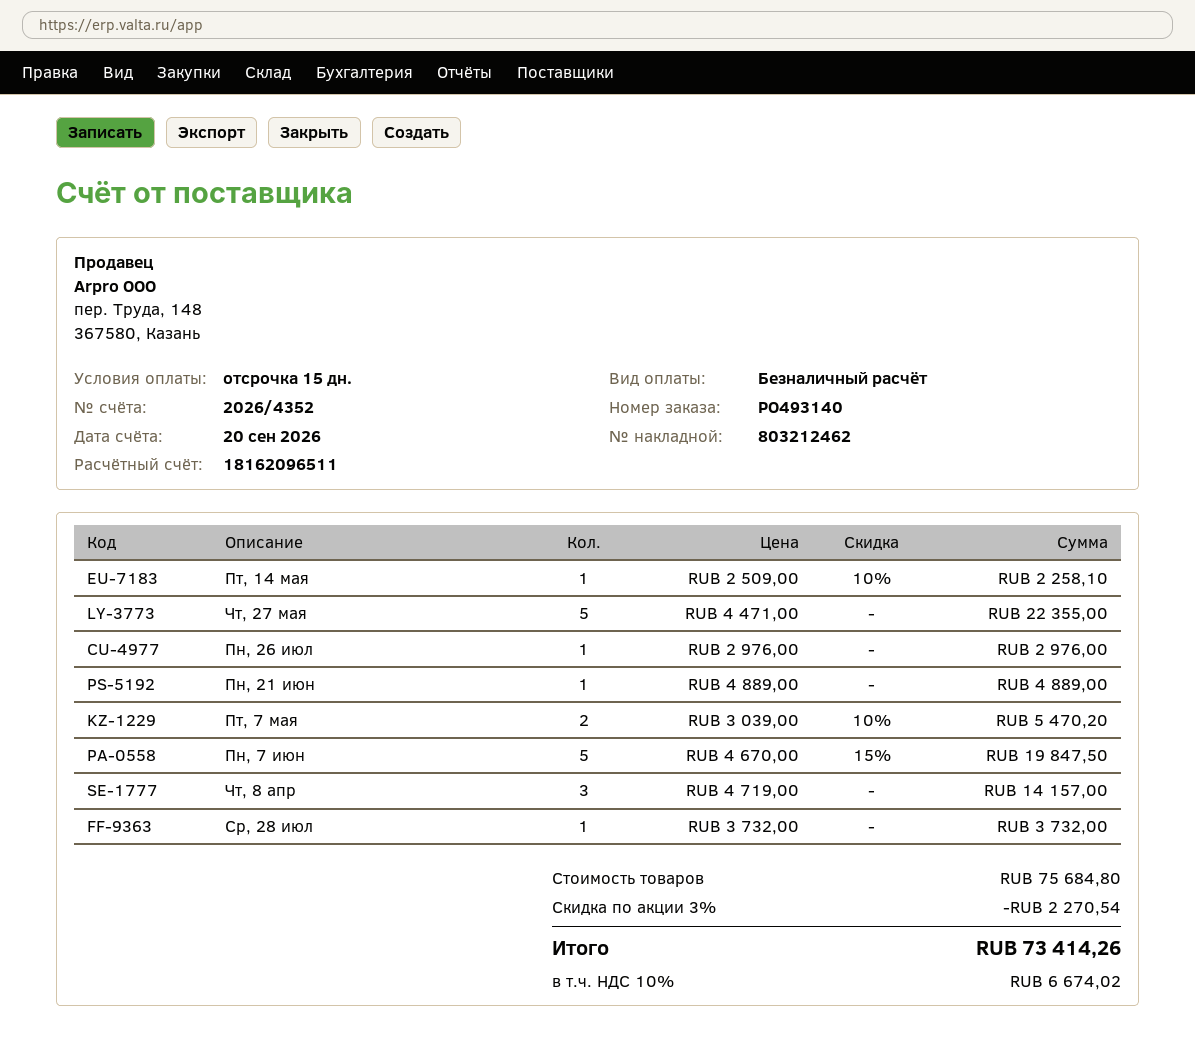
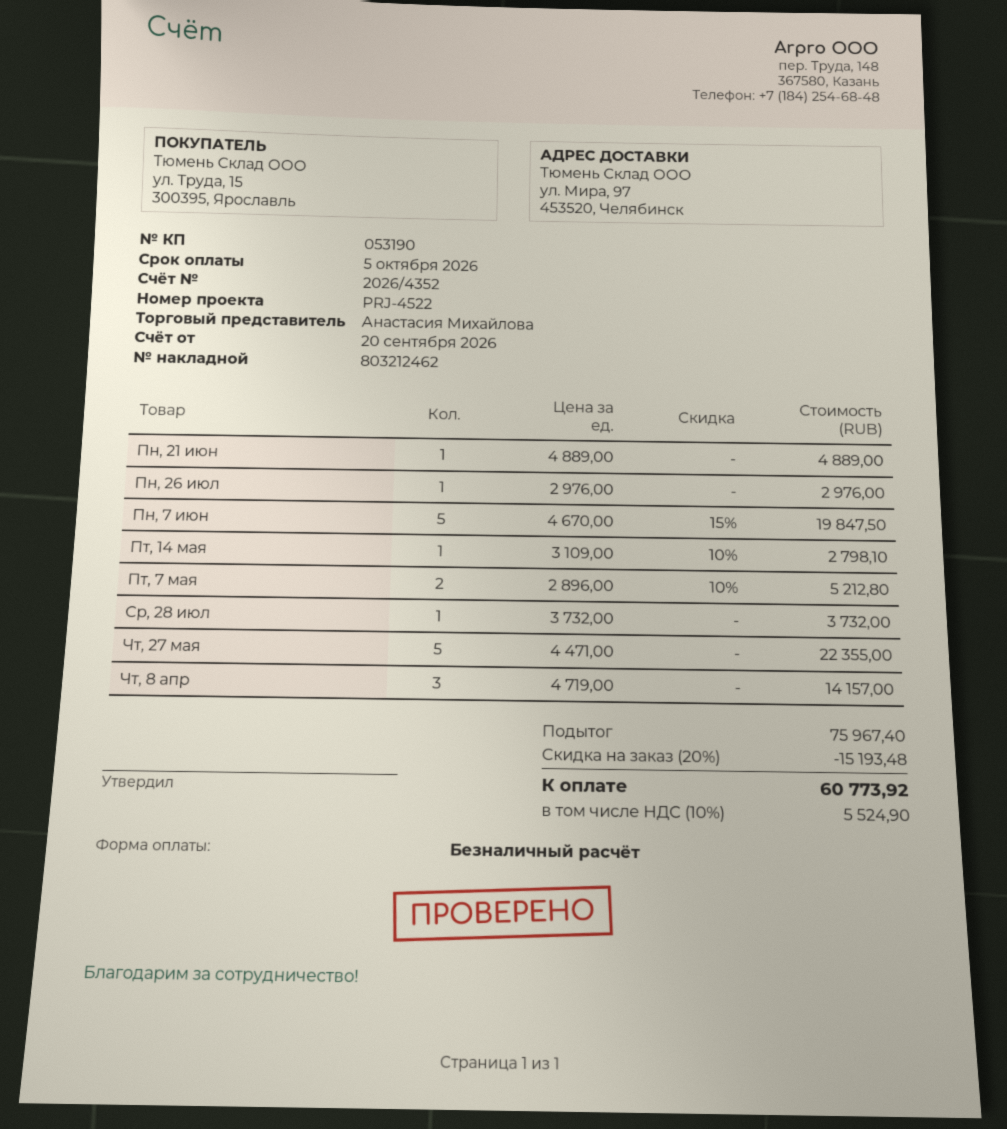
Пт, 14 мая: 1 x 2509.00 - 10% = 2258.10 -> 1 x 3109.00 - 10% = 2798.10
Пт, 7 мая: 2 x 3039.00 - 10% = 5470.20 -> 2 x 2896.00 - 10% = 5212.80
subtotal: 75684.80 -> 75967.40
discount: 3% = 2270.54 -> 20% = 15193.48
tax: 10% = 6674.02 -> 10% = 5524.90
total: 73414.26 -> 60773.92

